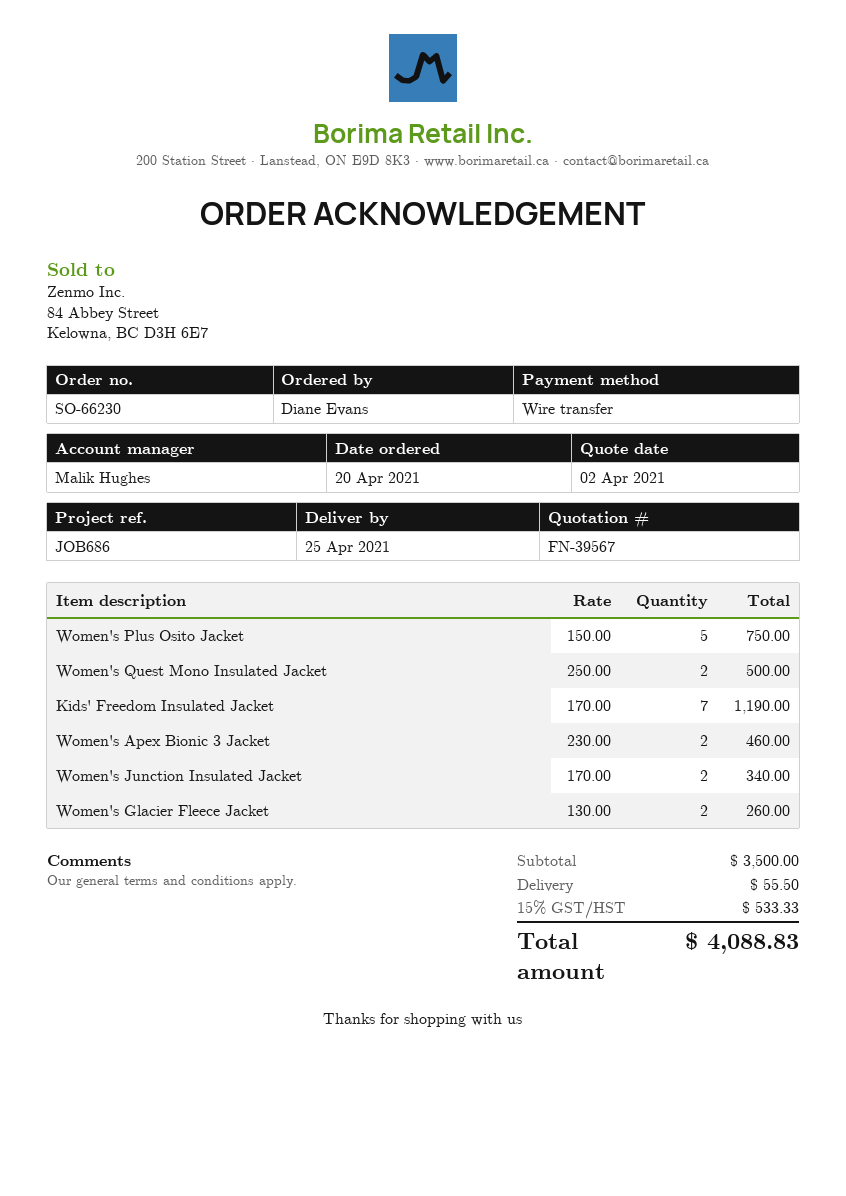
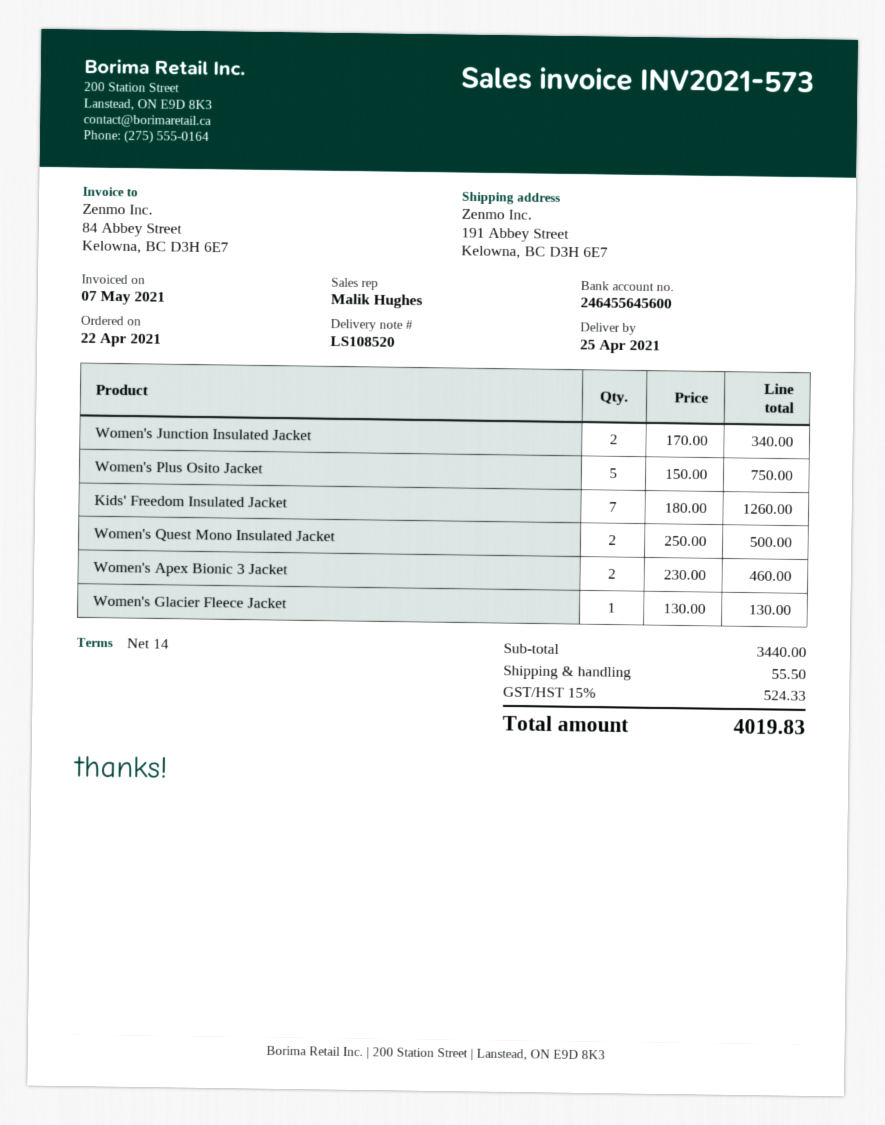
order date: 2021-04-20 -> 2021-04-22
Kids' Freedom Insulated Jacket: 7 x 170.00 = 1190.00 -> 7 x 180.00 = 1260.00
Women's Glacier Fleece Jacket: 2 x 130.00 = 260.00 -> 1 x 130.00 = 130.00
subtotal: 3500.00 -> 3440.00
tax: 15% = 533.33 -> 15% = 524.33
total: 4088.83 -> 4019.83

